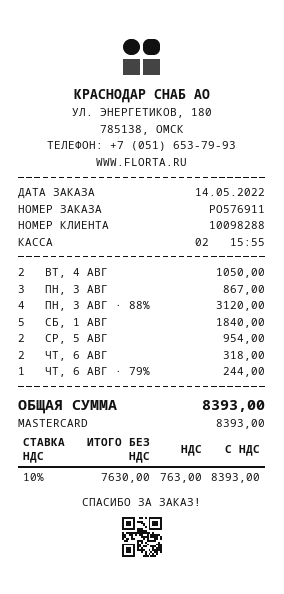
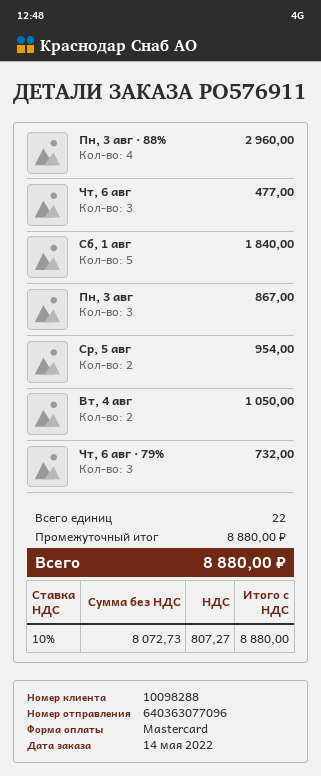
ПН, 3 АВГ · 88%: 4 for 3120.00 -> 4 for 2960.00
ЧТ, 6 АВГ: 2 for 318.00 -> 3 for 477.00
ЧТ, 6 АВГ · 79%: 1 for 244.00 -> 3 for 732.00
net: 7630.00 -> 8072.73
tax: 10% = 763.00 -> 10% = 807.27
total: 8393.00 -> 8880.00

